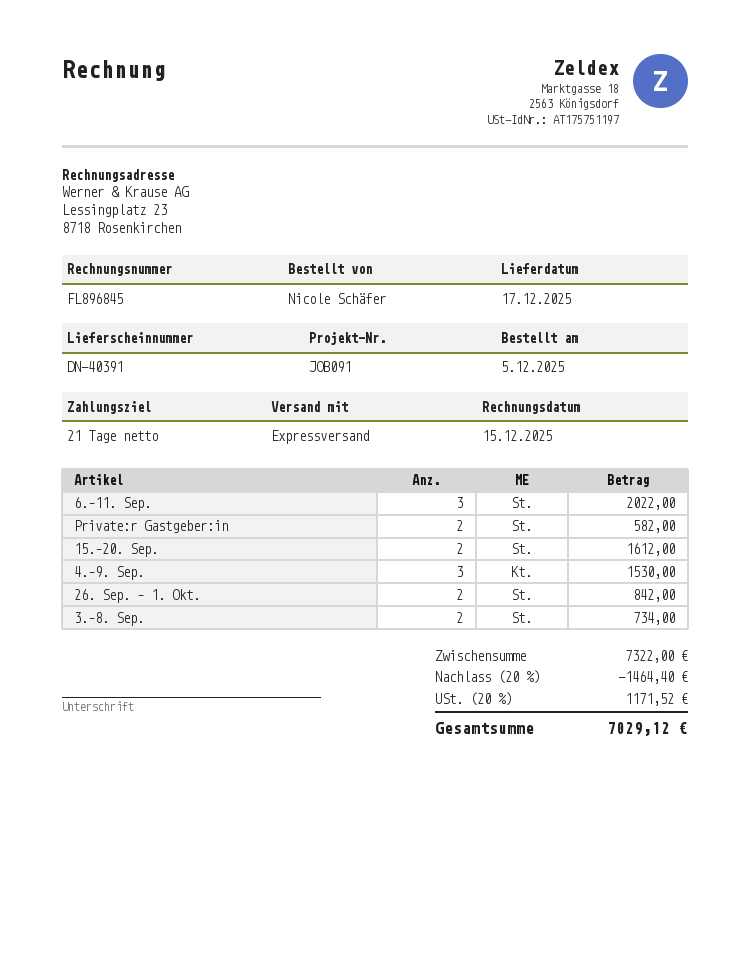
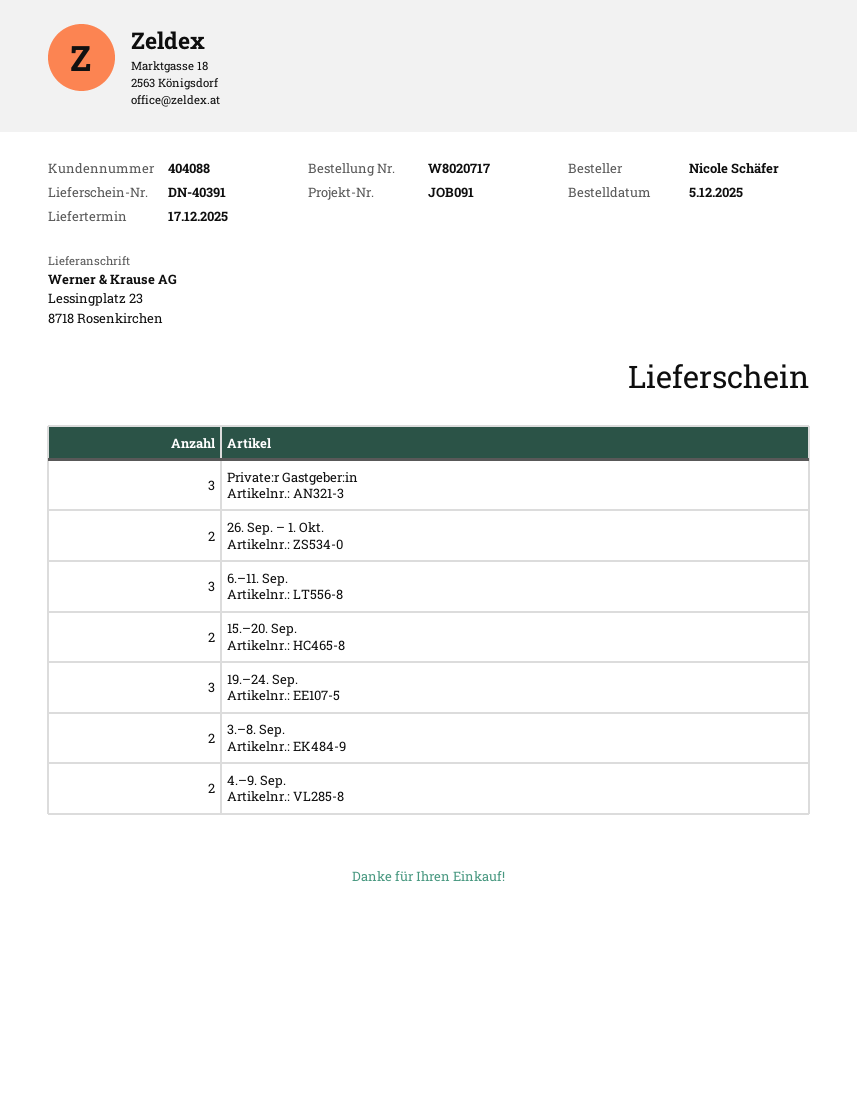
Private:r Gastgeber:in: 2 -> 3
4.–9. Sep.: 3 -> 2
19.–24. Sep.: none -> 3

